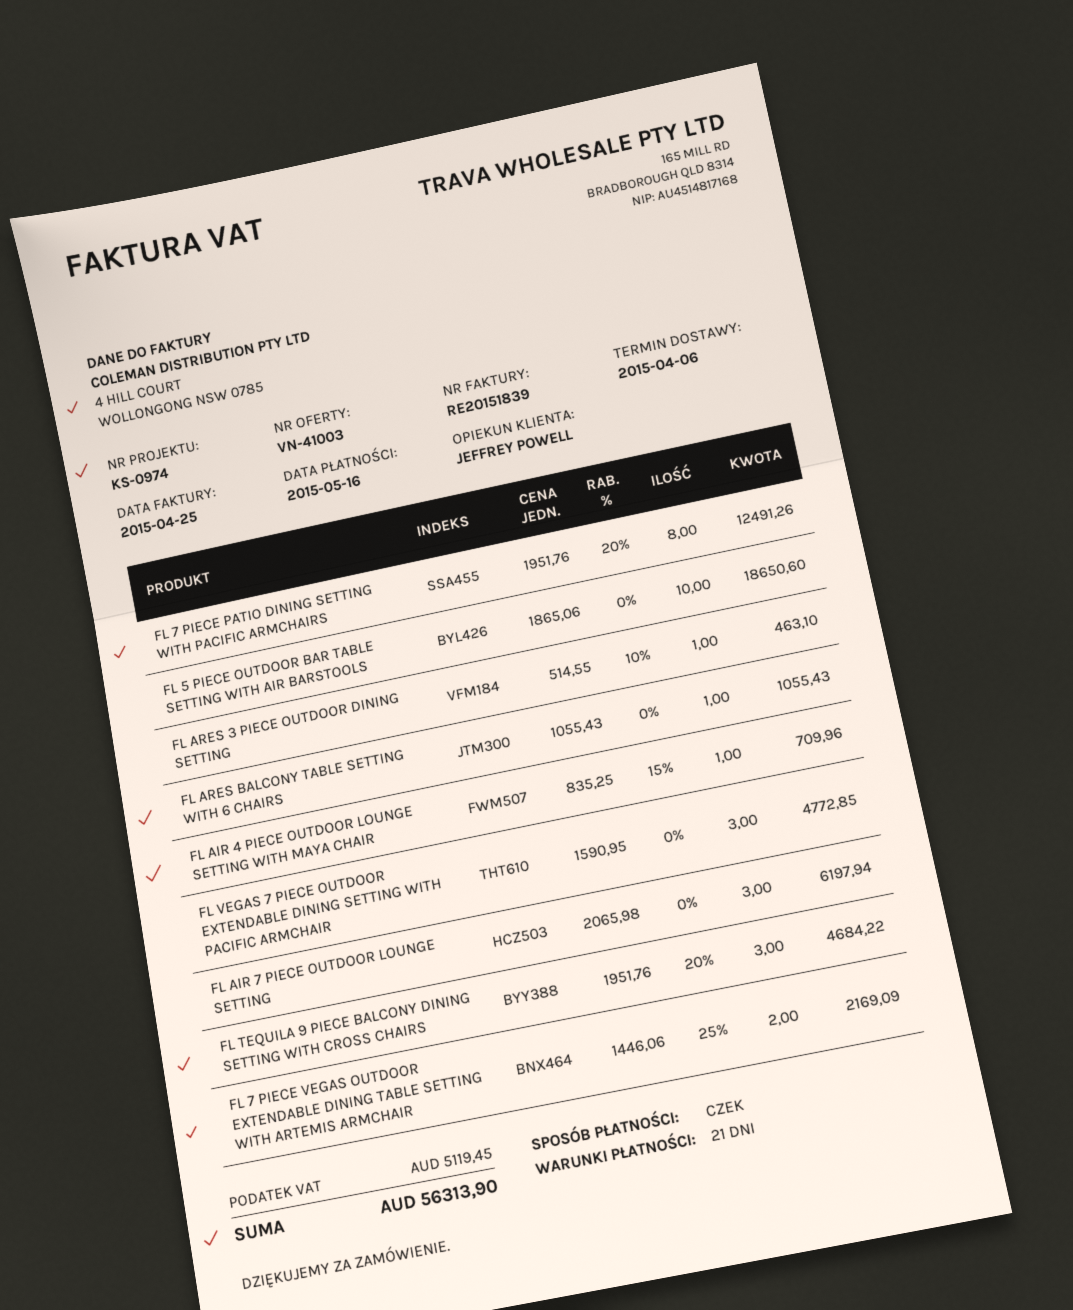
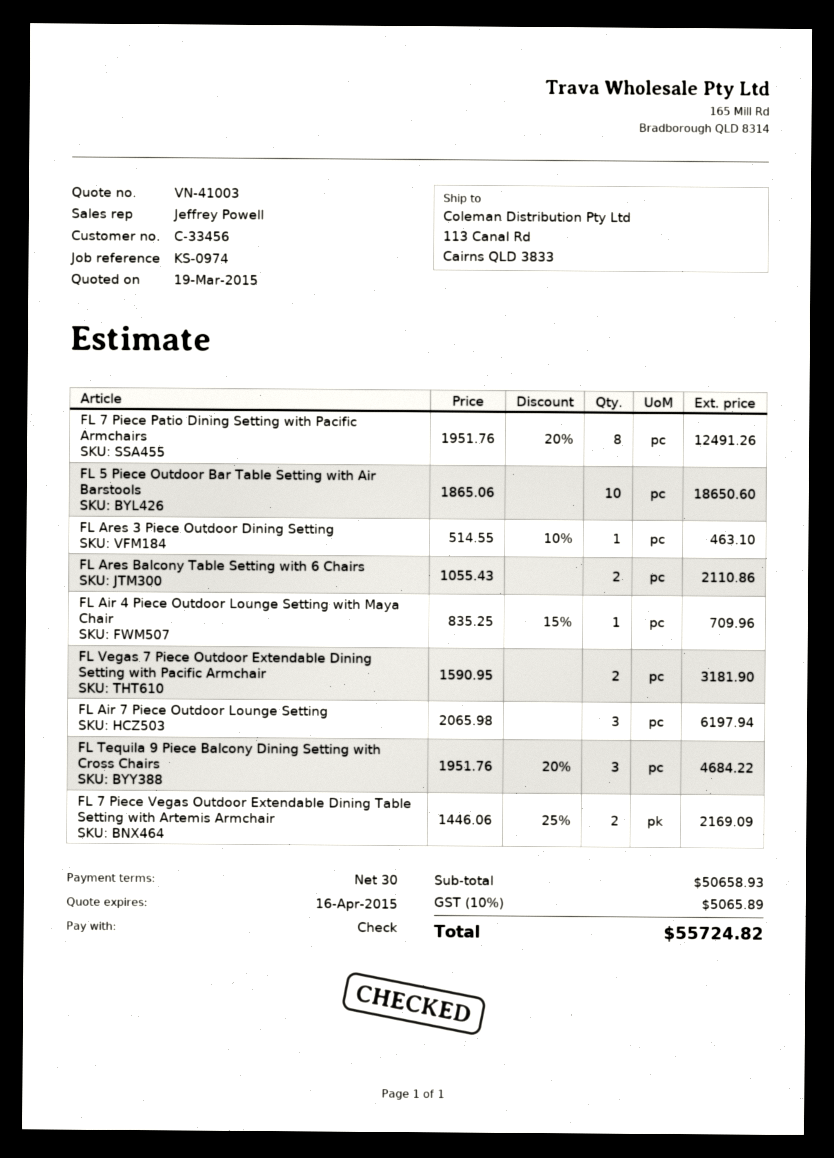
payment terms: 21 days -> 30 days
FL ARES BALCONY TABLE SETTING WITH 6 CHAIRS: 1 x 1055.43 = 1055.43 -> 2 x 1055.43 = 2110.86
FL VEGAS 7 PIECE OUTDOOR EXTENDABLE DINING SETTING WITH PACIFIC ARMCHAIR: 3 x 1590.95 = 4772.85 -> 2 x 1590.95 = 3181.90
tax: 5119.45 -> 5065.89
total: 56313.90 -> 55724.82

